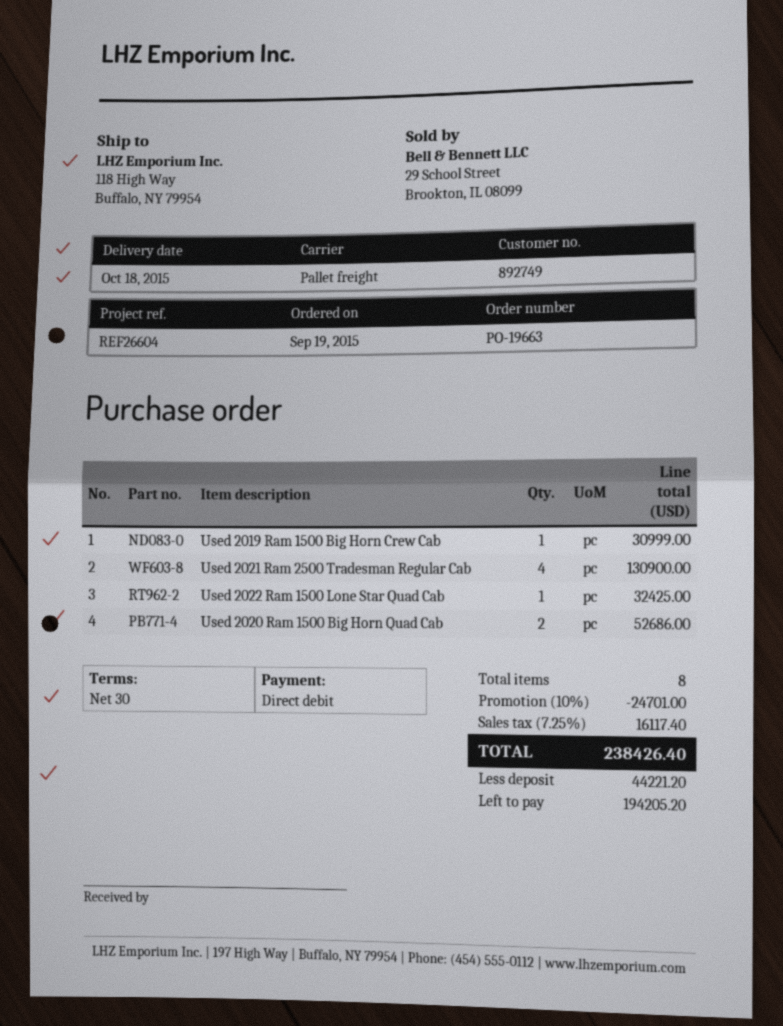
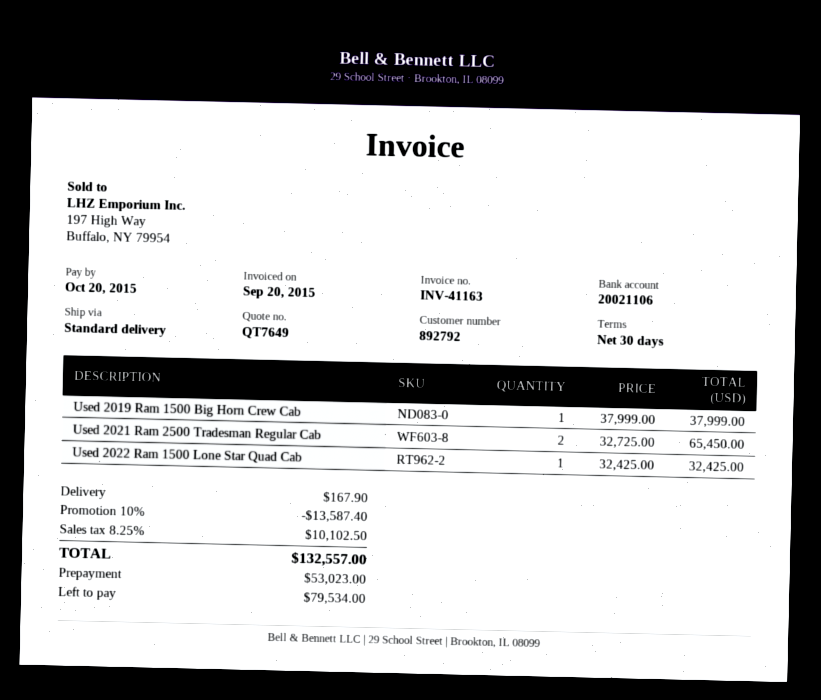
customer number: 892749 -> 892792
shipping method: pallet freight -> standard
Used 2019 Ram 1500 Big Horn Crew Cab: 1 for 30999.00 -> 1 for 37999.00
Used 2021 Ram 2500 Tradesman Regular Cab: 4 for 130900.00 -> 2 for 65450.00
Used 2020 Ram 1500 Big Horn Quad Cab: 2 for 52686.00 -> none
discount: 10% = 24701.00 -> 10% = 13587.40
shipping: none -> 167.90
tax: 7.25% = 16117.40 -> 8.25% = 10102.50
total: 238426.40 -> 132557.00
deposit: 44221.20 -> 53023.00
balance: 194205.20 -> 79534.00

